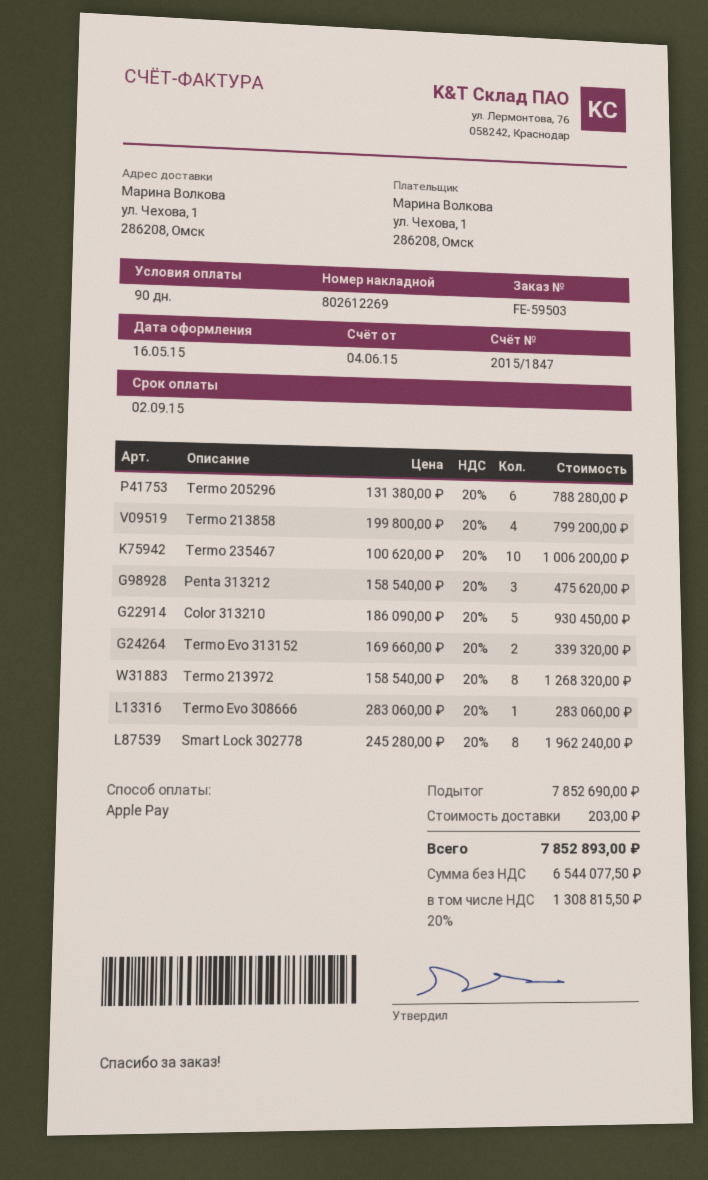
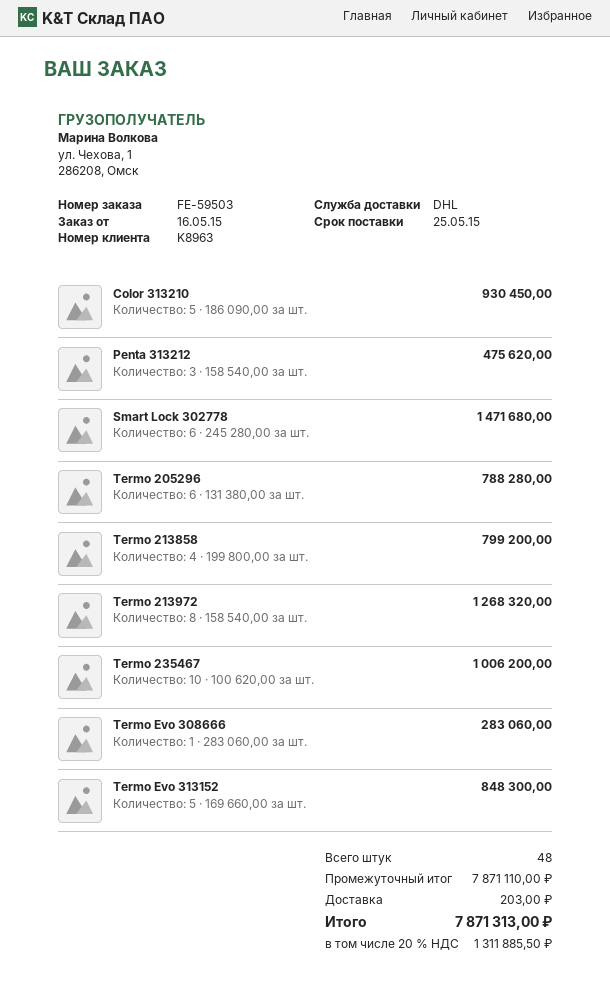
Termo Evo 313152: 2 x 169660.00 = 339320.00 -> 5 x 169660.00 = 848300.00
Smart Lock 302778: 8 x 245280.00 = 1962240.00 -> 6 x 245280.00 = 1471680.00
subtotal: 7852690.00 -> 7871110.00
tax: 20% = 1308815.50 -> 20% = 1311885.50
total: 7852893.00 -> 7871313.00

